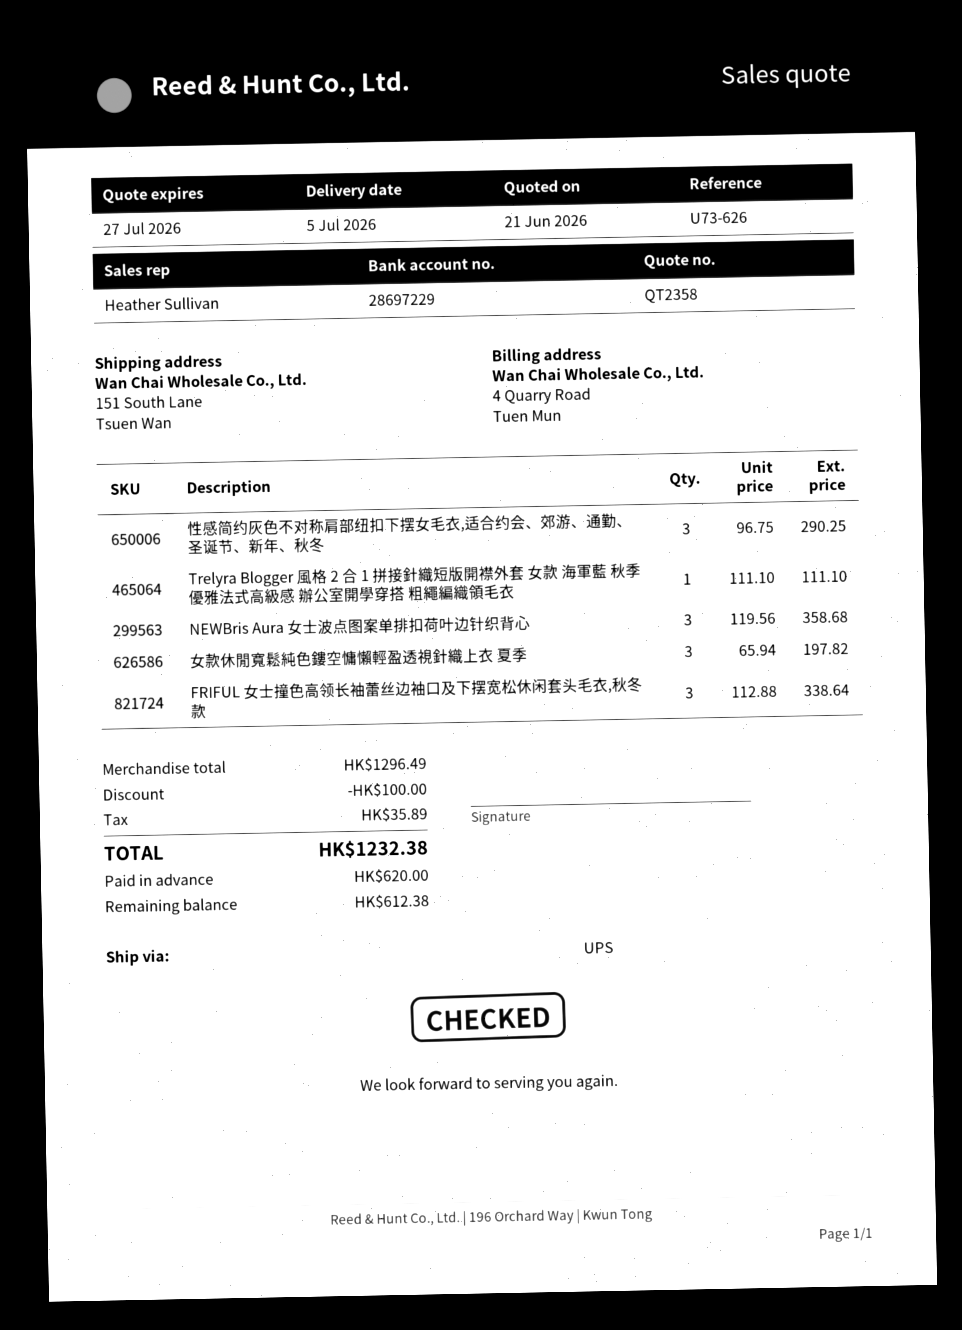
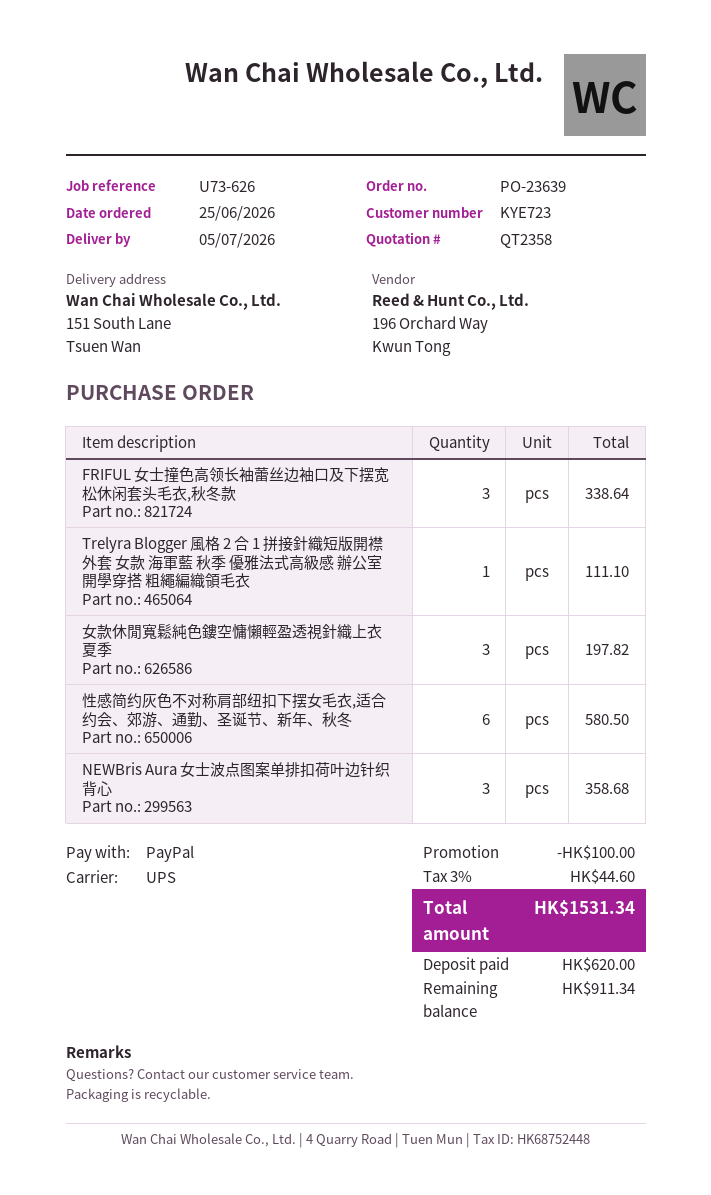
性感简约灰色不对称肩部纽扣下摆女毛衣,适合约会、郊游、通勤、圣诞节、新年、秋冬: 3 for 290.25 -> 6 for 580.50
tax: 35.89 -> 44.60
total: 1232.38 -> 1531.34
balance: 612.38 -> 911.34

